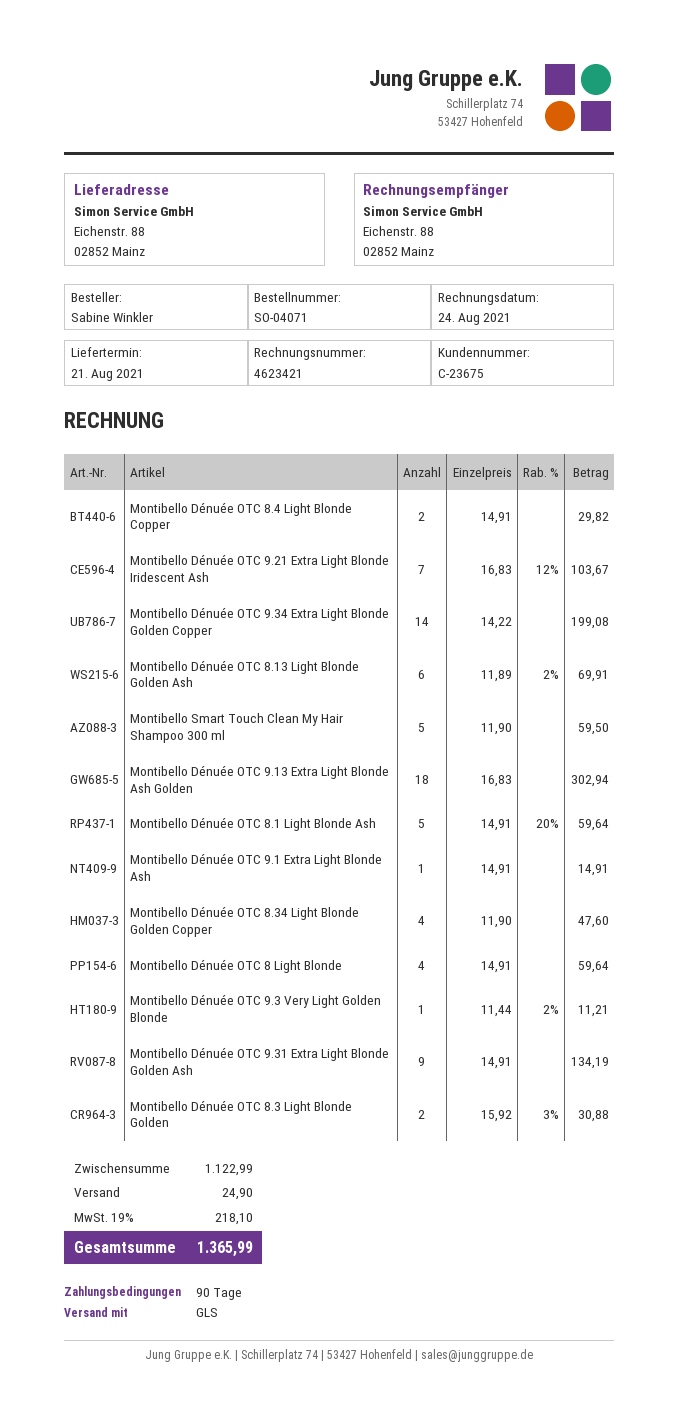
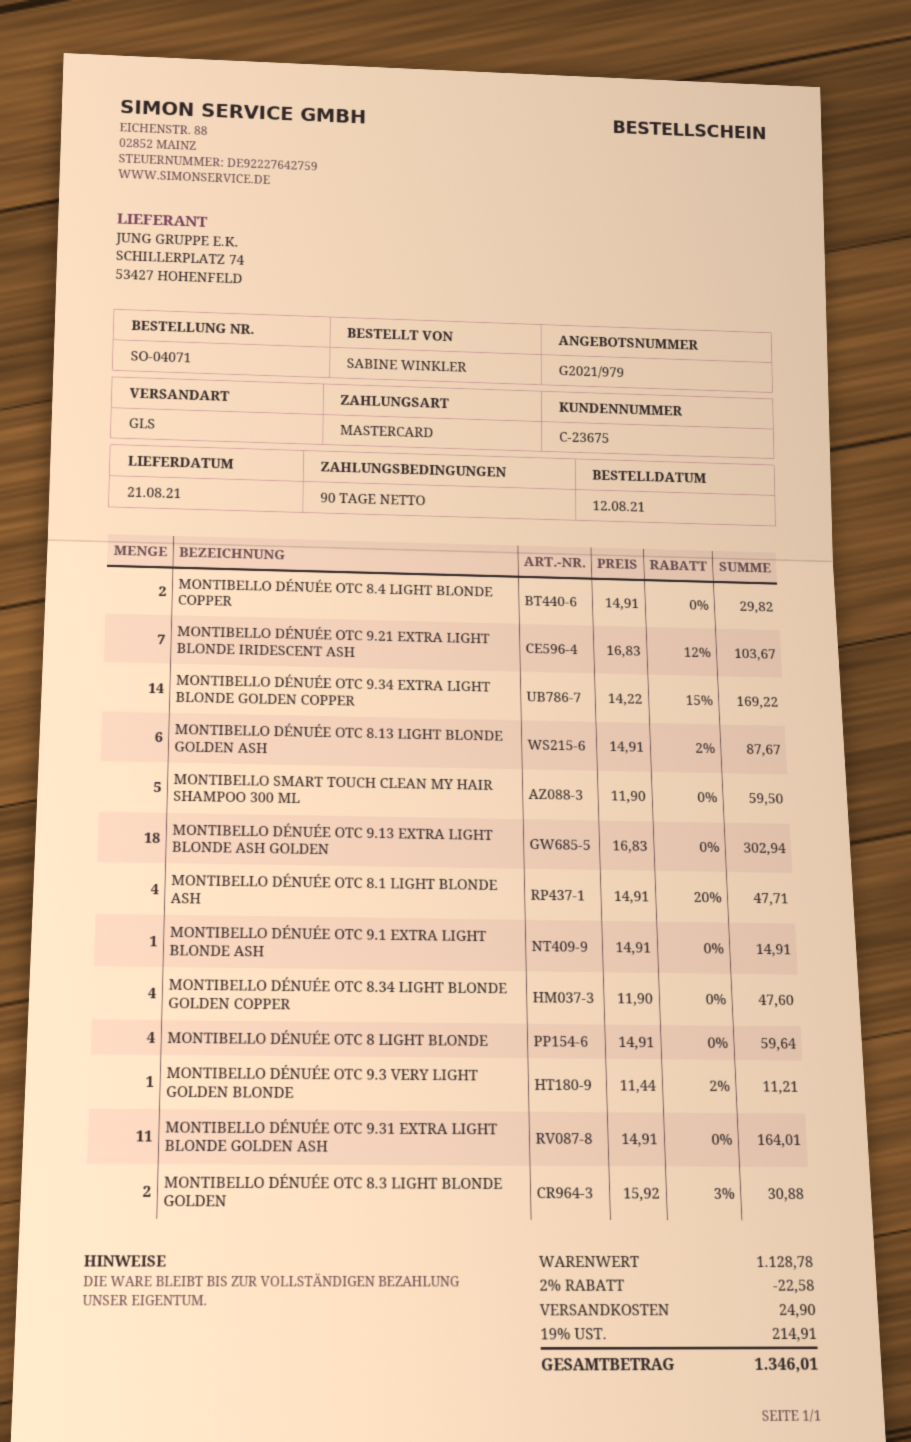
Montibello Dénuée OTC 9.34 Extra Light Blonde Golden Copper: 14 x 14.22 = 199.08 -> 14 x 14.22 - 15% = 169.22
Montibello Dénuée OTC 8.13 Light Blonde Golden Ash: 6 x 11.89 - 2% = 69.91 -> 6 x 14.91 - 2% = 87.67
Montibello Dénuée OTC 8.1 Light Blonde Ash: 5 x 14.91 - 20% = 59.64 -> 4 x 14.91 - 20% = 47.71
Montibello Dénuée OTC 9.31 Extra Light Blonde Golden Ash: 9 x 14.91 = 134.19 -> 11 x 14.91 = 164.01
subtotal: 1122.99 -> 1128.78
discount: none -> 2% = 22.58
tax: 19% = 218.10 -> 19% = 214.91
total: 1365.99 -> 1346.01

